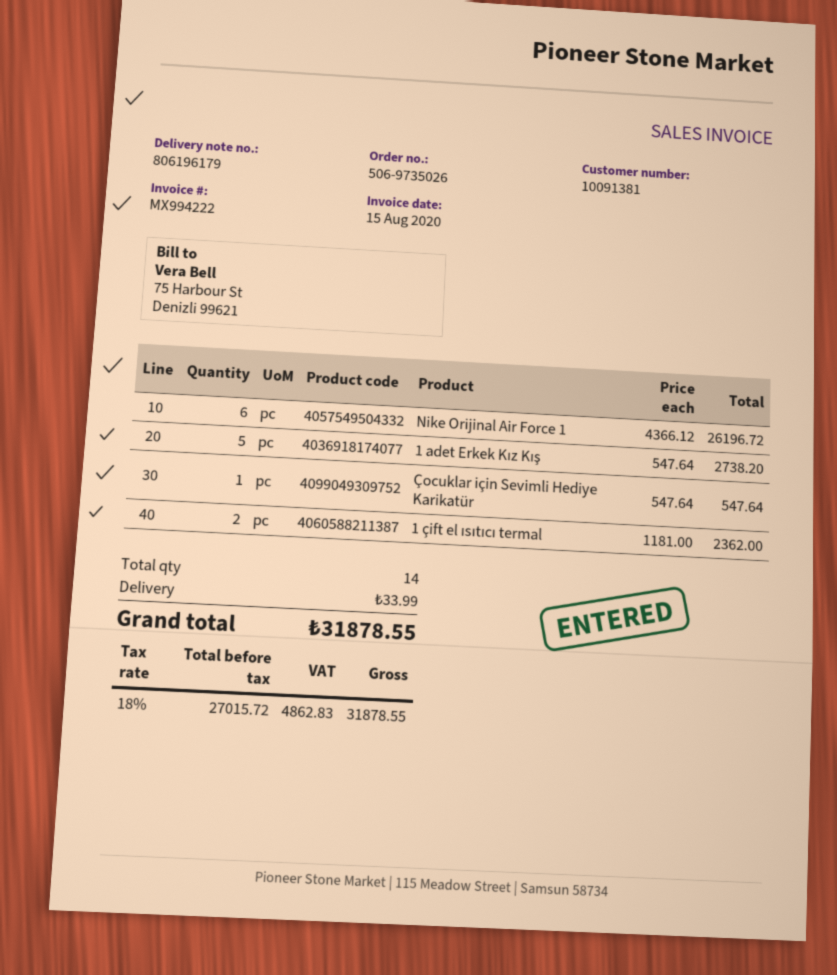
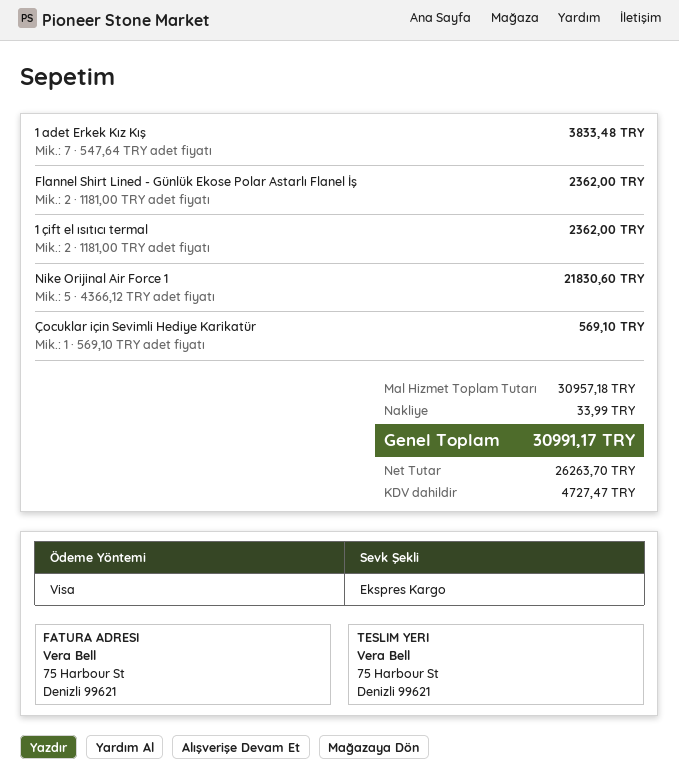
Nike Orijinal Air Force 1: 6 x 4366.12 = 26196.72 -> 5 x 4366.12 = 21830.60
1 adet Erkek Kız Kış: 5 x 547.64 = 2738.20 -> 7 x 547.64 = 3833.48
Çocuklar için Sevimli Hediye Karikatür: 1 x 547.64 = 547.64 -> 1 x 569.10 = 569.10
Flannel Shirt Lined - Günlük Ekose Polar Astarlı Flanel İş: none -> 2 x 1181.00 = 2362.00
net: 27015.72 -> 26263.70
tax: 4862.83 -> 4727.47
total: 31878.55 -> 30991.17

